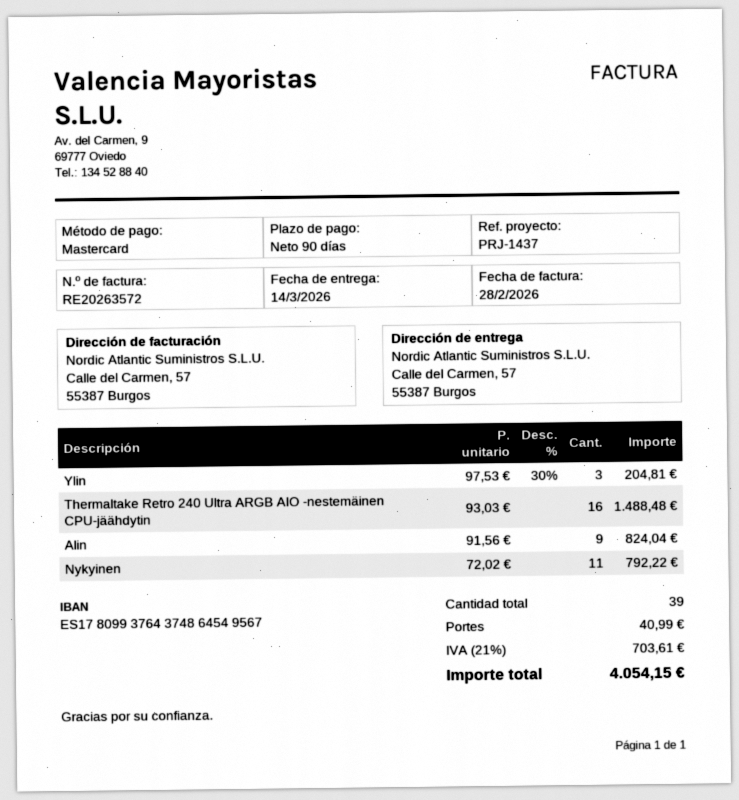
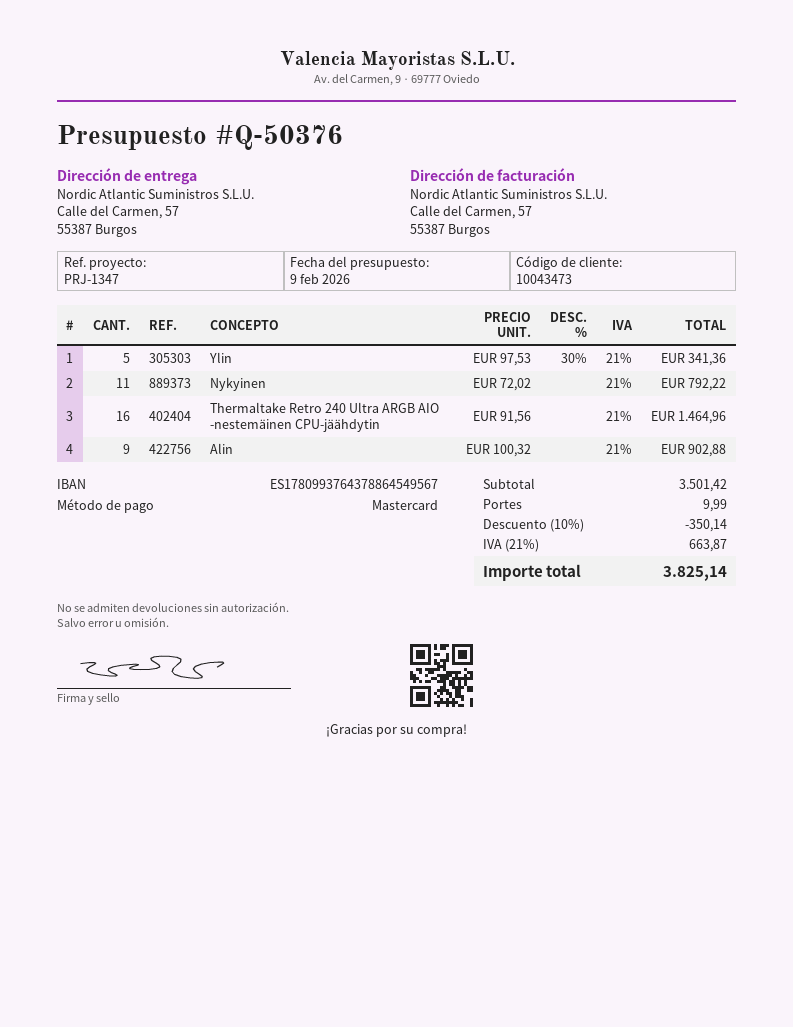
reference: PRJ-1437 -> PRJ-1347
bank account: ES1780993764374864549567 -> ES1780993764378864549567
Ylin: 3 x 97.53 - 30% = 204.81 -> 5 x 97.53 - 30% = 341.36
Thermaltake Retro 240 Ultra ARGB AIO -nestemäinen CPU-jäähdytin: 16 x 93.03 = 1488.48 -> 16 x 91.56 = 1464.96
Alin: 9 x 91.56 = 824.04 -> 9 x 100.32 = 902.88
discount: none -> 10% = 350.14
shipping: 40.99 -> 9.99
tax: 21% = 703.61 -> 21% = 663.87
total: 4054.15 -> 3825.14

